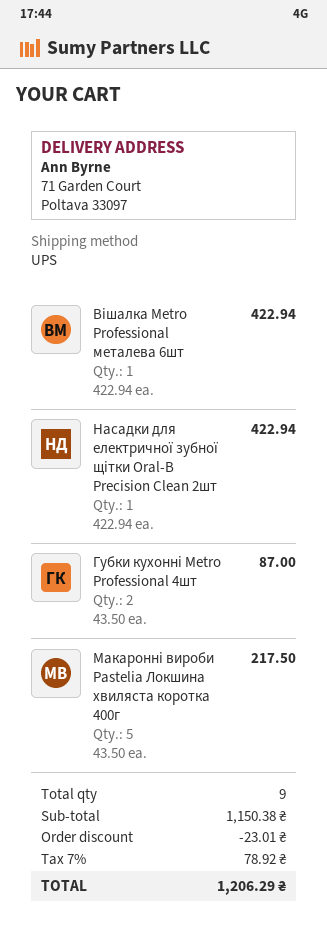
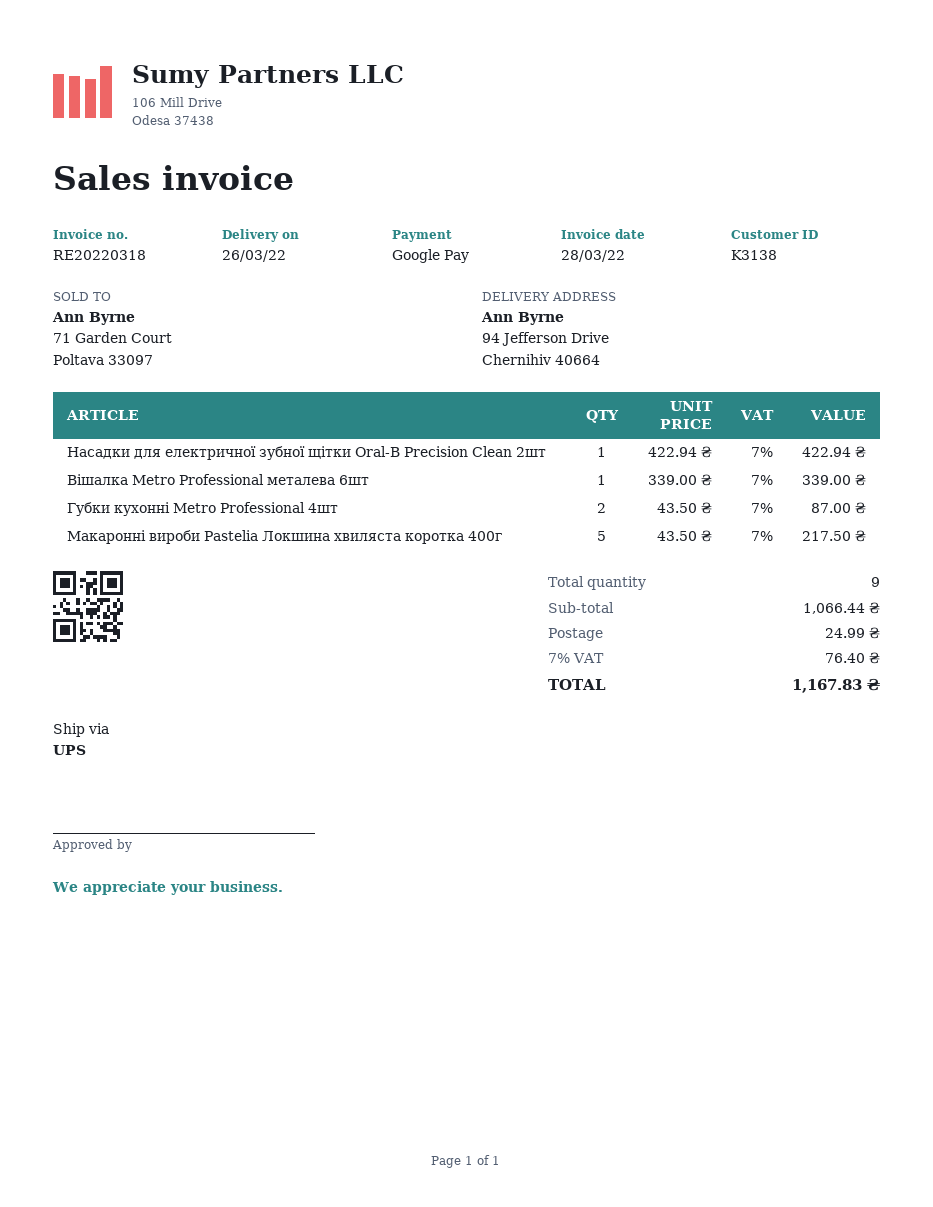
ship to: 71 Garden Court, Poltava 33097 -> 94 Jefferson Drive, Chernihiv 40664
Вішалка Metro Professional металева 6шт: 1 x 422.94 = 422.94 -> 1 x 339.00 = 339.00
subtotal: 1150.38 -> 1066.44
discount: 23.01 -> none
shipping: none -> 24.99
tax: 7% = 78.92 -> 7% = 76.40
total: 1206.29 -> 1167.83

